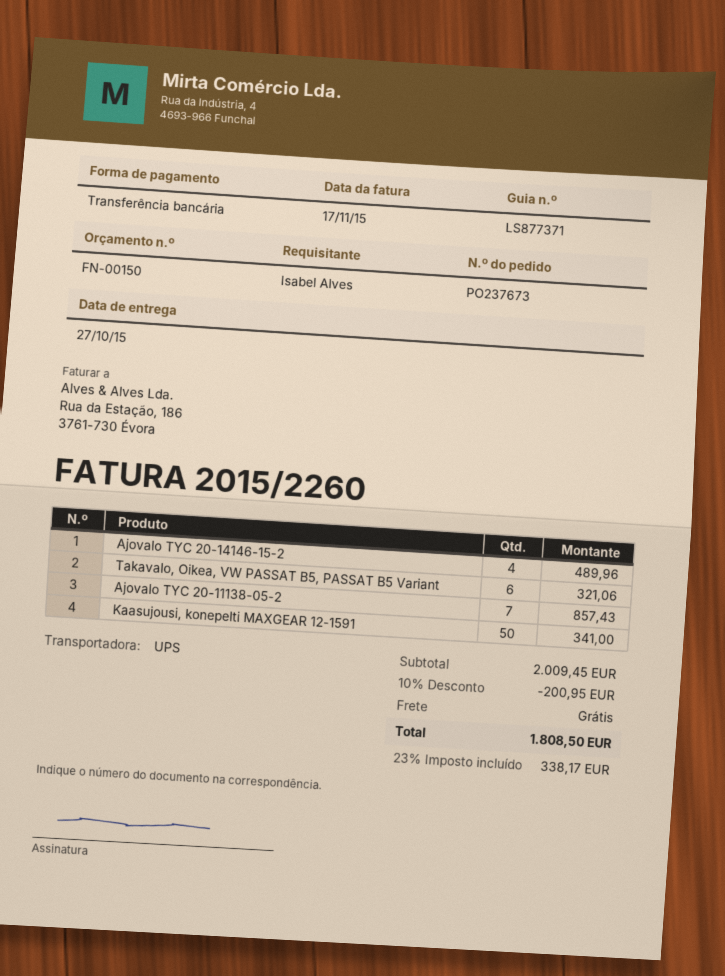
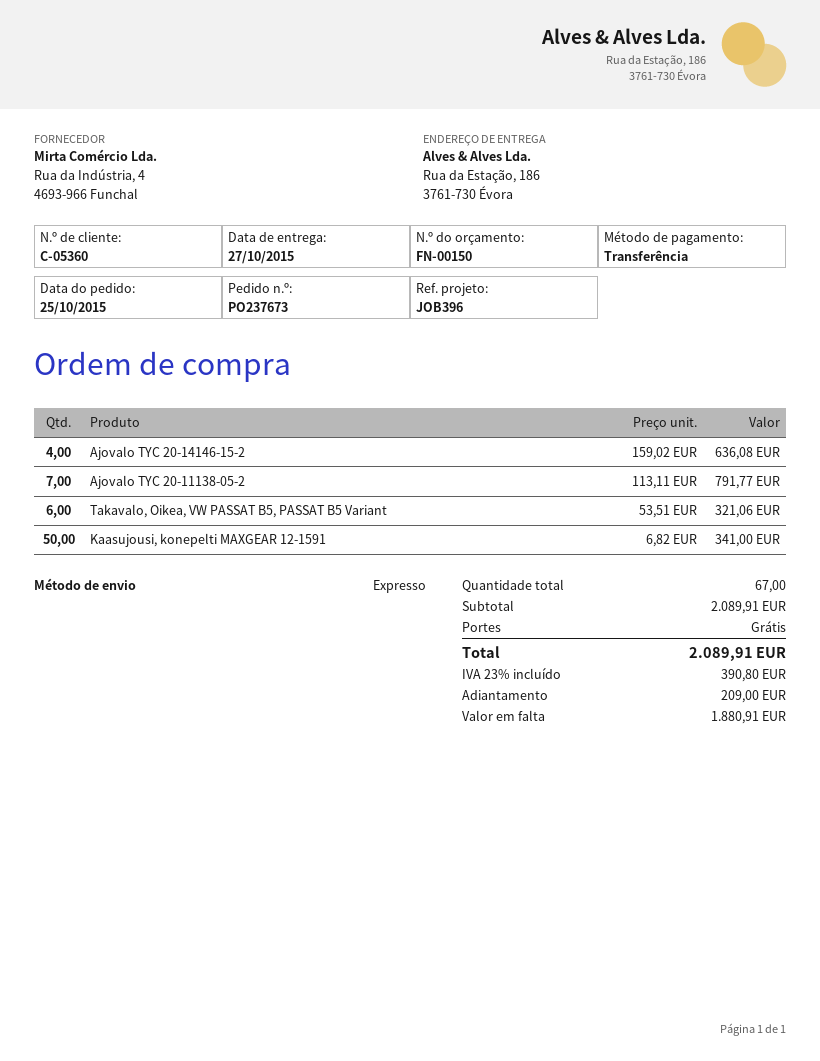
shipping method: UPS -> express
Ajovalo TYC 20-14146-15-2: 4 for 489.96 -> 4 for 636.08
Ajovalo TYC 20-11138-05-2: 7 for 857.43 -> 7 for 791.77
subtotal: 2009.45 -> 2089.91
discount: 10% = 200.95 -> none
tax: 23% = 338.17 -> 23% = 390.80
total: 1808.50 -> 2089.91

